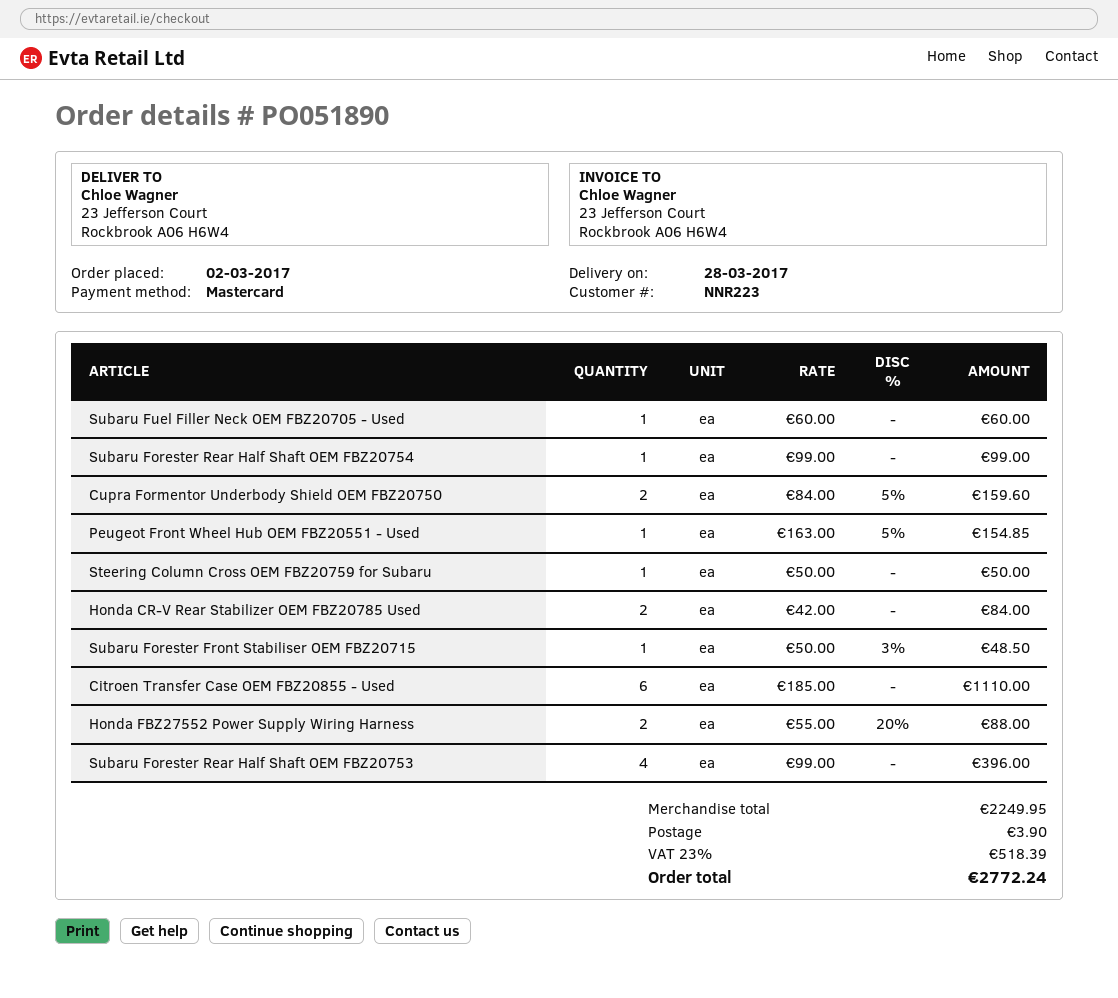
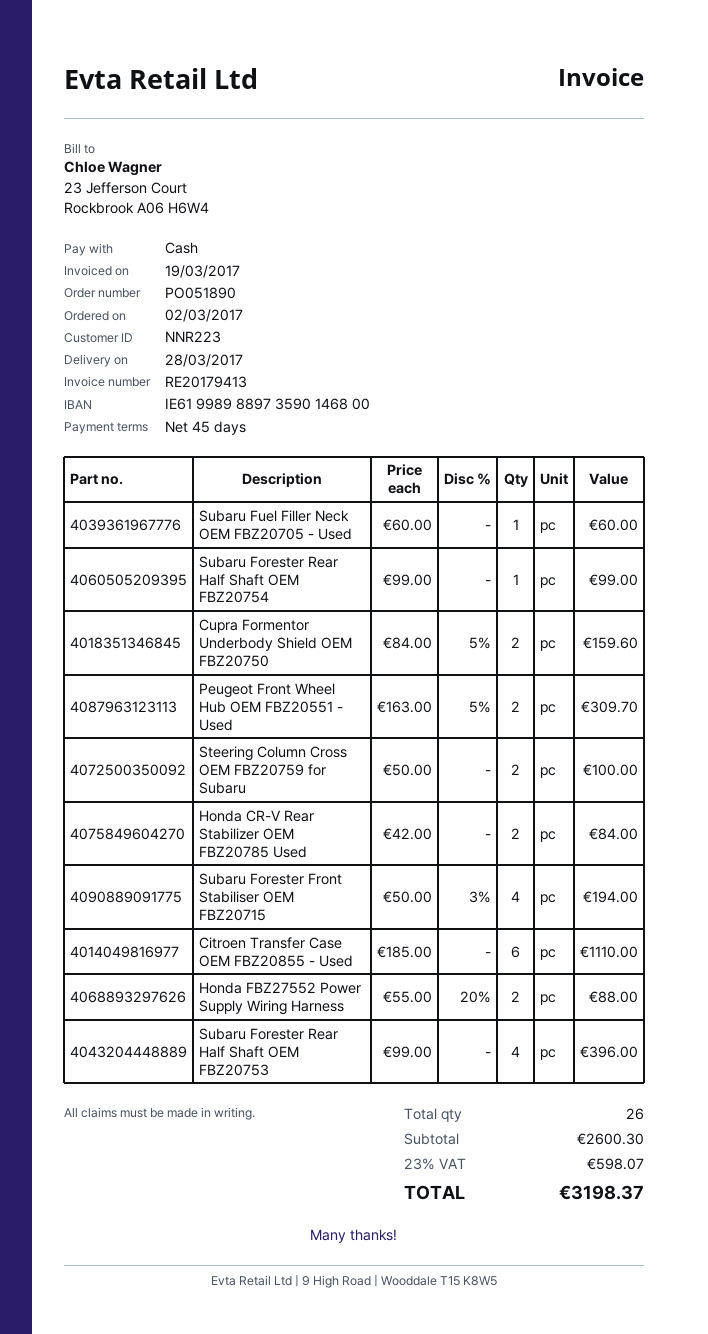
payment method: Mastercard -> cash
Peugeot Front Wheel Hub OEM FBZ20551 - Used: 1 x 163.00 - 5% = 154.85 -> 2 x 163.00 - 5% = 309.70
Steering Column Cross OEM FBZ20759 for Subaru: 1 x 50.00 = 50.00 -> 2 x 50.00 = 100.00
Subaru Forester Front Stabiliser OEM FBZ20715: 1 x 50.00 - 3% = 48.50 -> 4 x 50.00 - 3% = 194.00
subtotal: 2249.95 -> 2600.30
shipping: 3.90 -> none
tax: 23% = 518.39 -> 23% = 598.07
total: 2772.24 -> 3198.37

